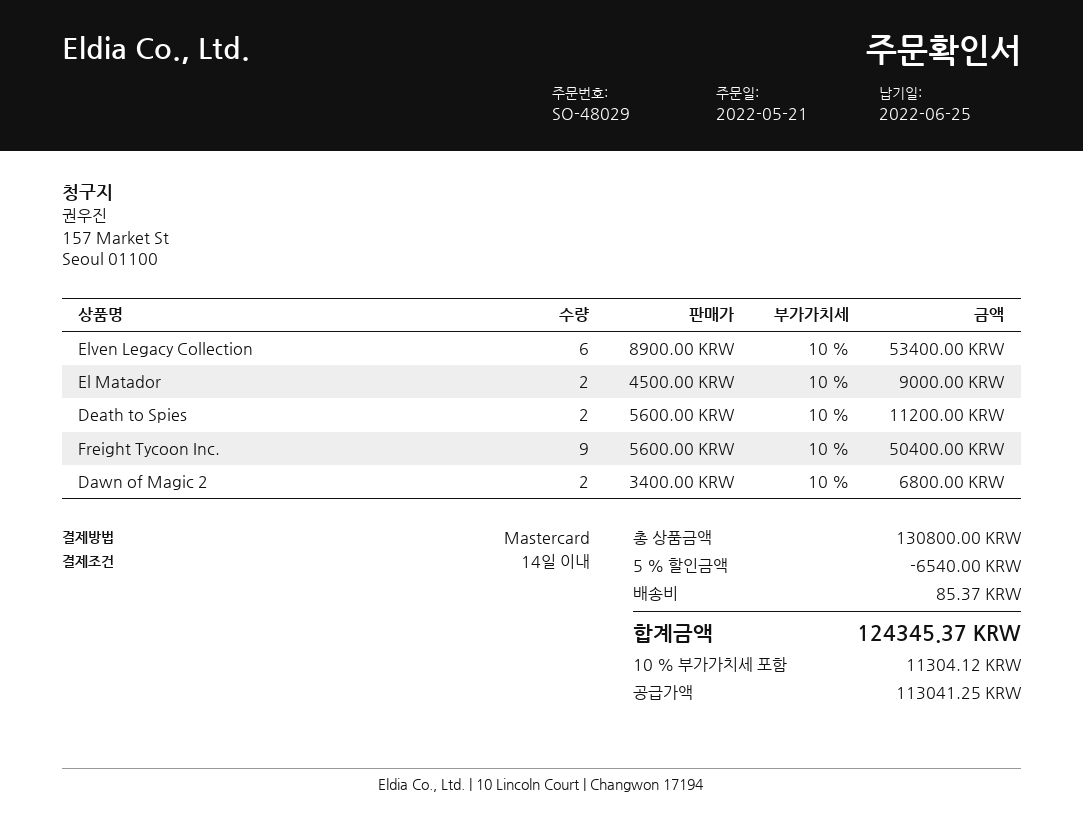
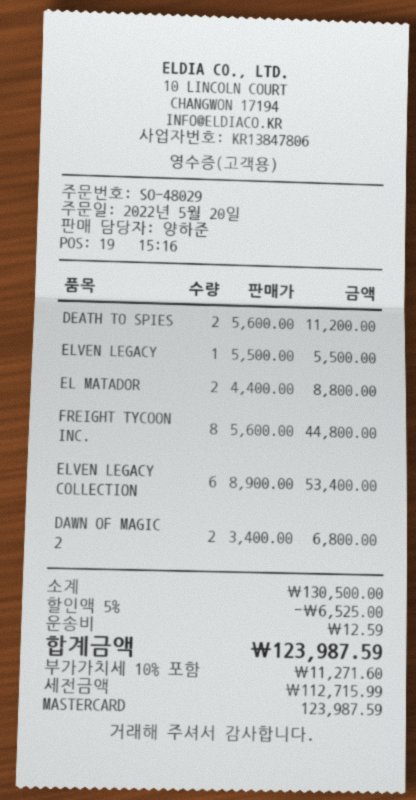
order date: 2022-05-21 -> 2022-05-20
El Matador: 2 x 4500.00 = 9000.00 -> 2 x 4400.00 = 8800.00
Freight Tycoon Inc.: 9 x 5600.00 = 50400.00 -> 8 x 5600.00 = 44800.00
ELVEN LEGACY: none -> 1 x 5500.00 = 5500.00
subtotal: 130800.00 -> 130500.00
discount: 5% = 6540.00 -> 5% = 6525.00
shipping: 85.37 -> 12.59
net: 113041.25 -> 112715.99
tax: 10% = 11304.12 -> 10% = 11271.60
total: 124345.37 -> 123987.59

